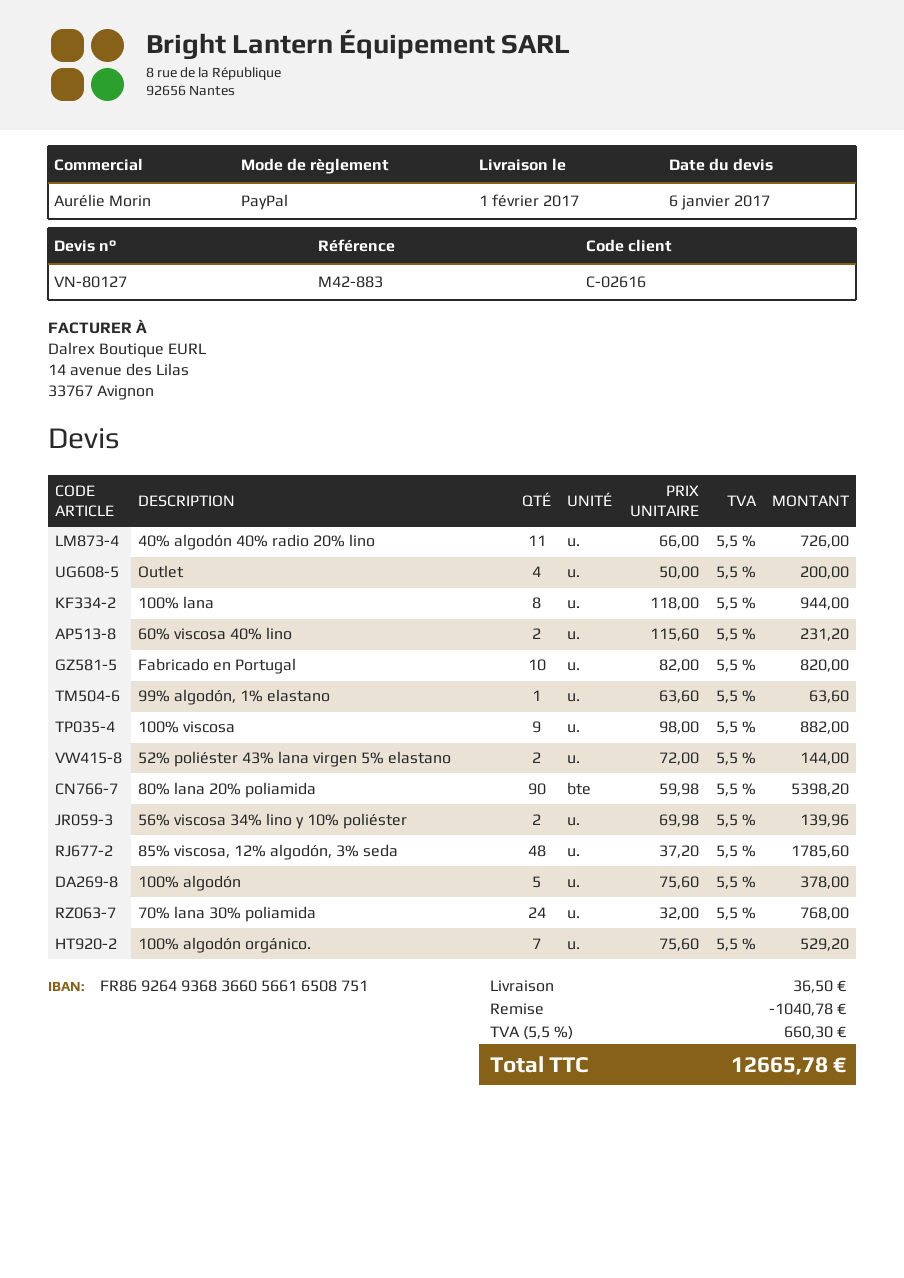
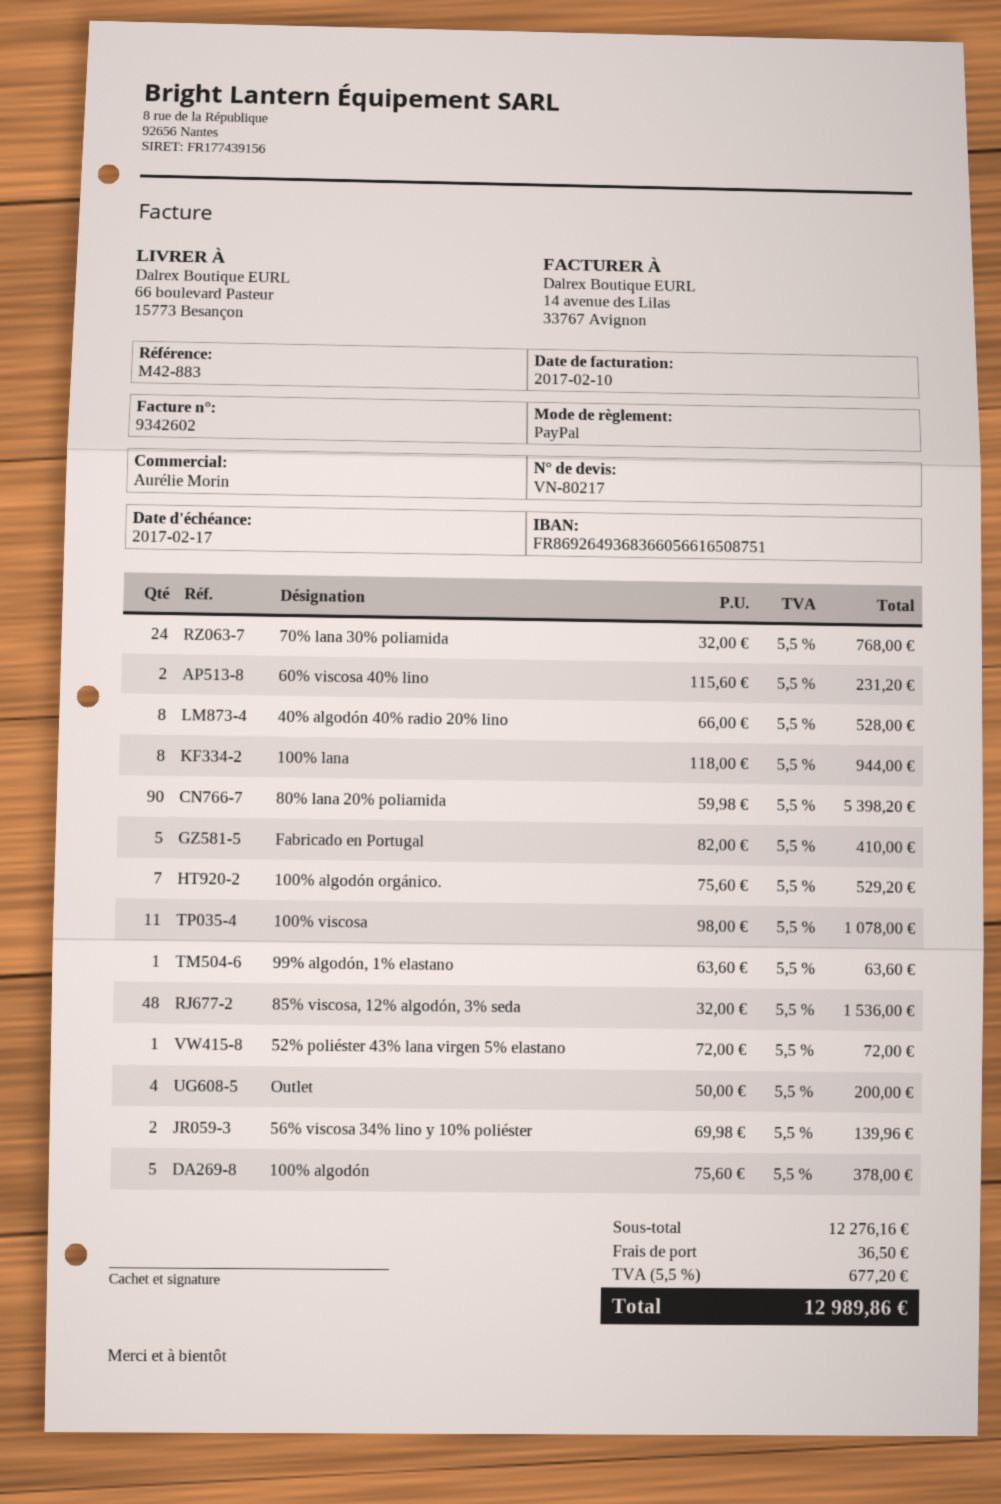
quote number: VN-80127 -> VN-80217
40% algodón 40% radio 20% lino: 11 x 66.00 = 726.00 -> 8 x 66.00 = 528.00
Fabricado en Portugal: 10 x 82.00 = 820.00 -> 5 x 82.00 = 410.00
100% viscosa: 9 x 98.00 = 882.00 -> 11 x 98.00 = 1078.00
52% poliéster 43% lana virgen 5% elastano: 2 x 72.00 = 144.00 -> 1 x 72.00 = 72.00
85% viscosa, 12% algodón, 3% seda: 48 x 37.20 = 1785.60 -> 48 x 32.00 = 1536.00
discount: 1040.78 -> none
tax: 5.5% = 660.30 -> 5.5% = 677.20
total: 12665.78 -> 12989.86

